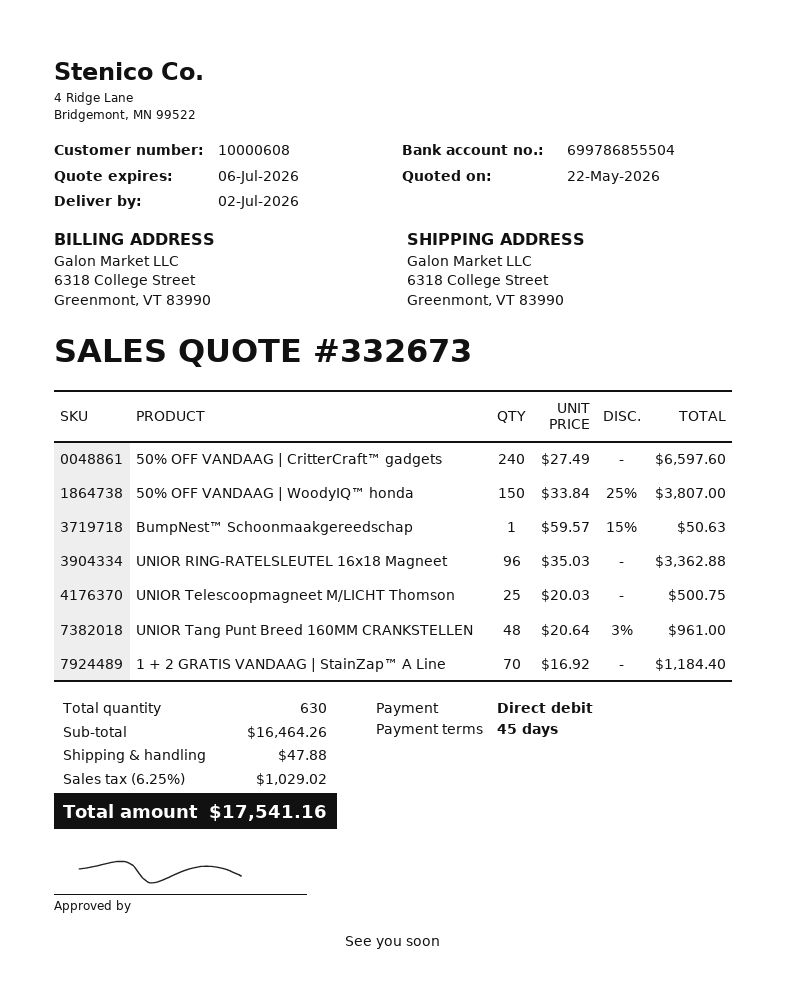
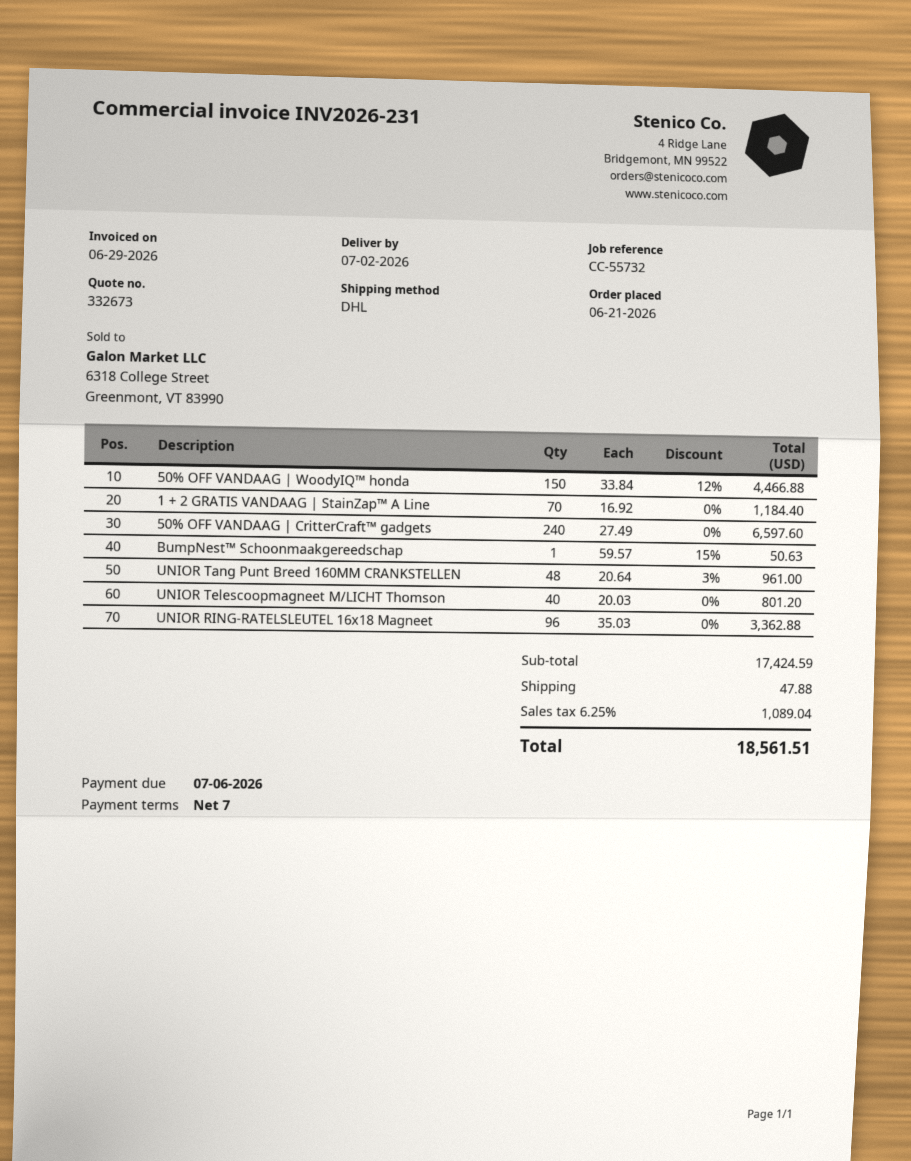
payment terms: 45 days -> 7 days
50% OFF VANDAAG | WoodyIQ™ honda: 150 x 33.84 - 25% = 3807.00 -> 150 x 33.84 - 12% = 4466.88
UNIOR Telescoopmagneet M/LICHT Thomson: 25 x 20.03 = 500.75 -> 40 x 20.03 = 801.20
subtotal: 16464.26 -> 17424.59
tax: 6.25% = 1029.02 -> 6.25% = 1089.04
total: 17541.16 -> 18561.51

